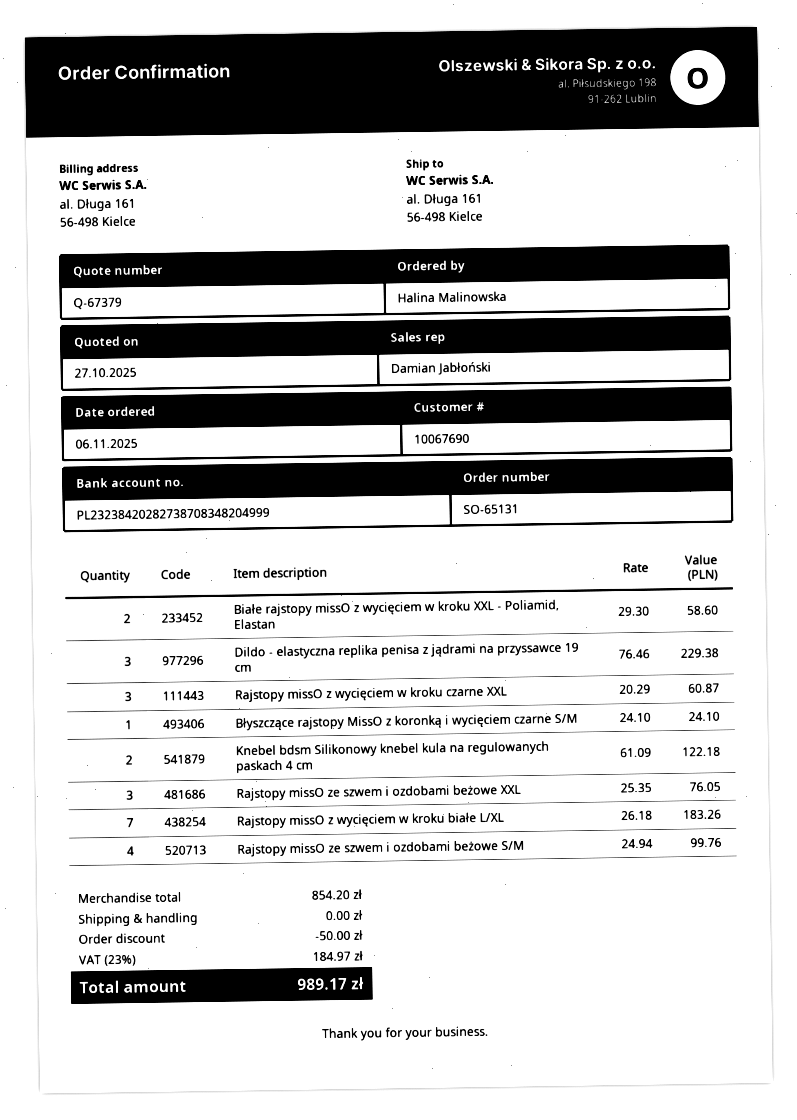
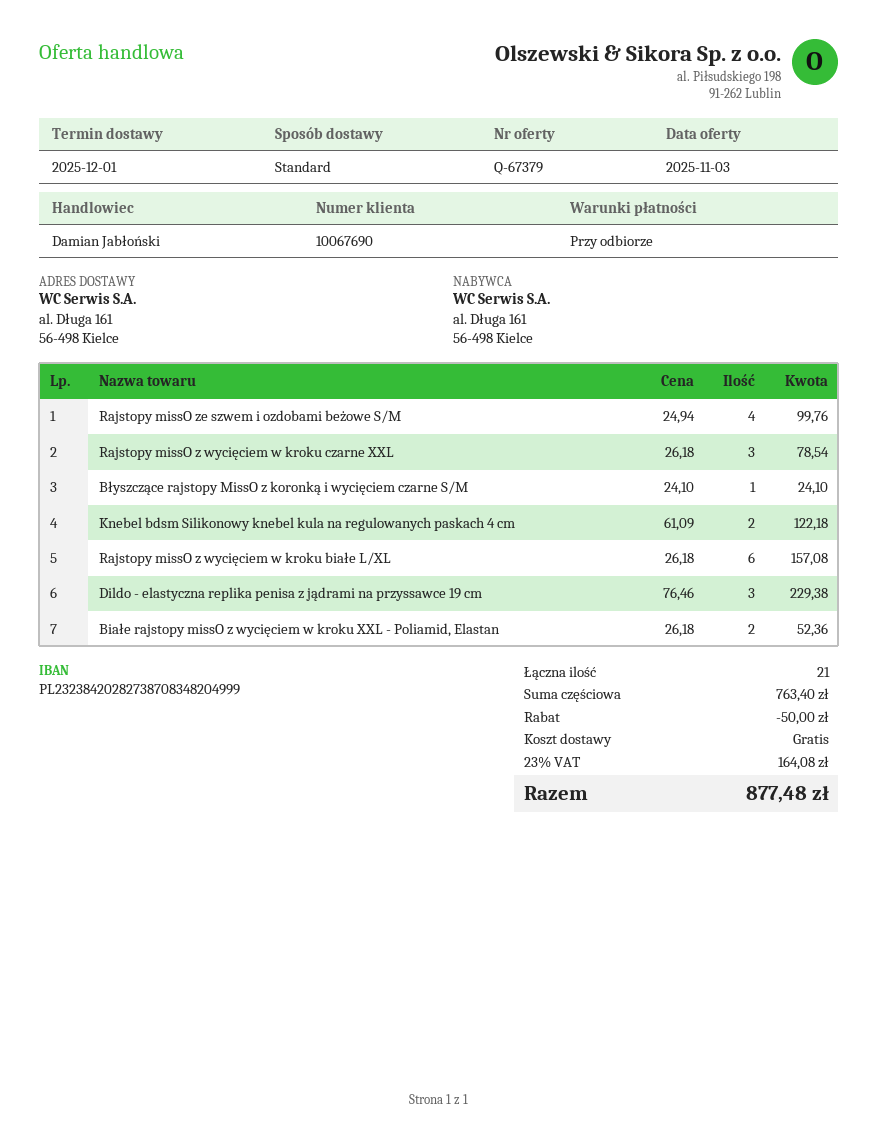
quote date: 2025-10-27 -> 2025-11-03
Białe rajstopy missO z wycięciem w kroku XXL - Poliamid, Elastan: 2 x 29.30 = 58.60 -> 2 x 26.18 = 52.36
Rajstopy missO z wycięciem w kroku czarne XXL: 3 x 20.29 = 60.87 -> 3 x 26.18 = 78.54
Rajstopy missO ze szwem i ozdobami beżowe XXL: 3 x 25.35 = 76.05 -> none
Rajstopy missO z wycięciem w kroku białe L/XL: 7 x 26.18 = 183.26 -> 6 x 26.18 = 157.08
subtotal: 854.20 -> 763.40
tax: 23% = 184.97 -> 23% = 164.08
total: 989.17 -> 877.48

